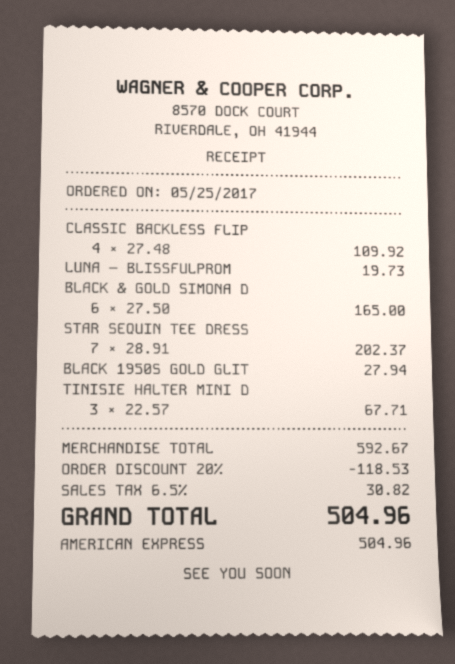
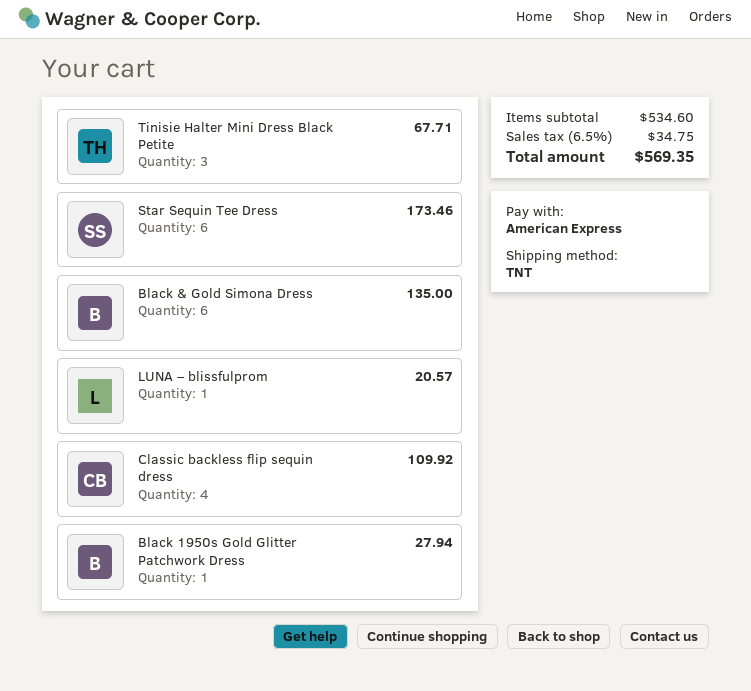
LUNA – BLISSFULPROM: 1 for 19.73 -> 1 for 20.57
BLACK & GOLD SIMONA D: 6 for 165.00 -> 6 for 135.00
STAR SEQUIN TEE DRESS: 7 for 202.37 -> 6 for 173.46
subtotal: 592.67 -> 534.60
discount: 20% = 118.53 -> none
tax: 6.5% = 30.82 -> 6.5% = 34.75
total: 504.96 -> 569.35

